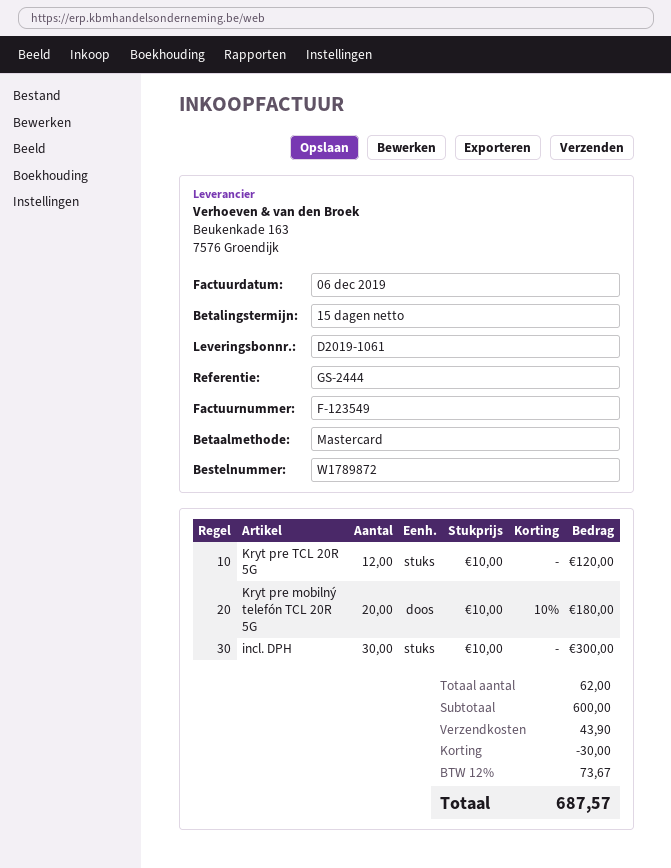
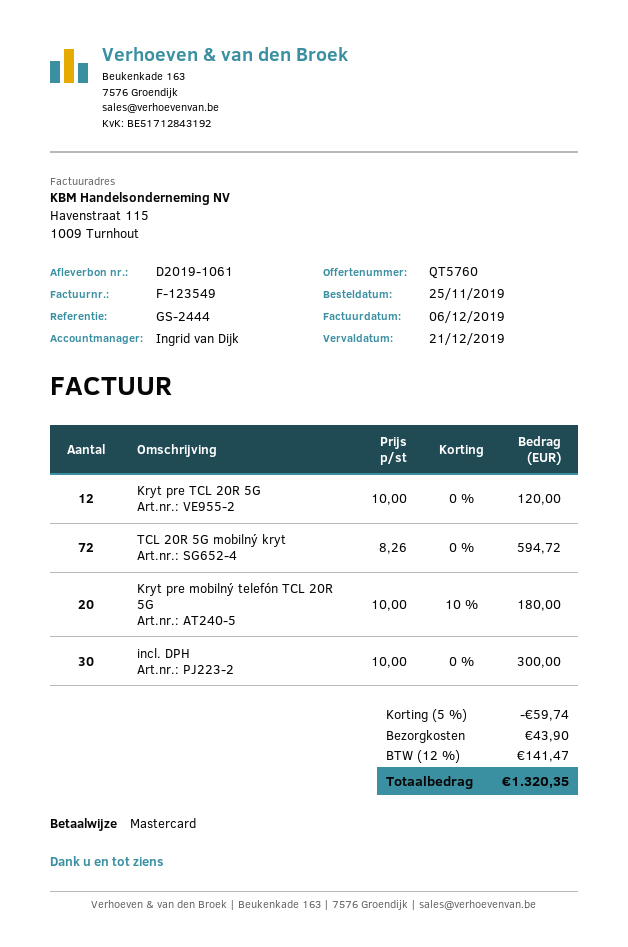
TCL 20R 5G mobilný kryt: none -> 72 x 8.26 = 594.72
discount: 30.00 -> 59.74
tax: 12% = 73.67 -> 12% = 141.47
total: 687.57 -> 1320.35

